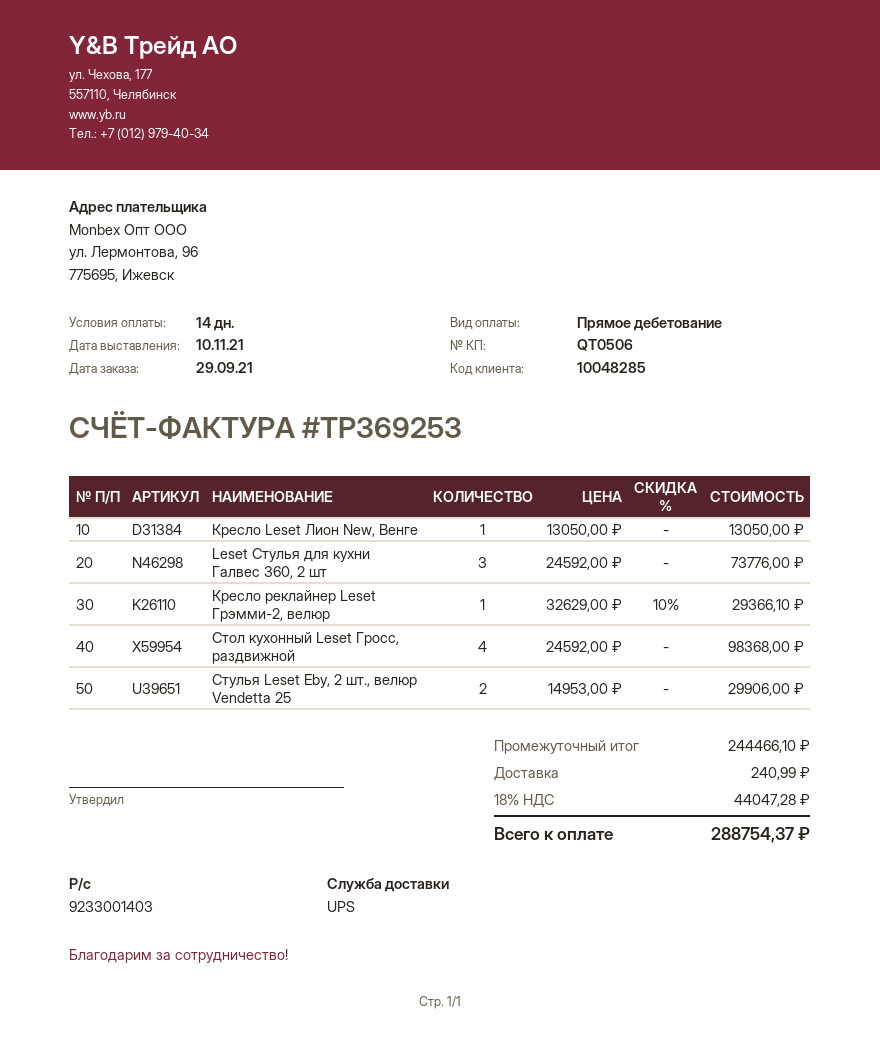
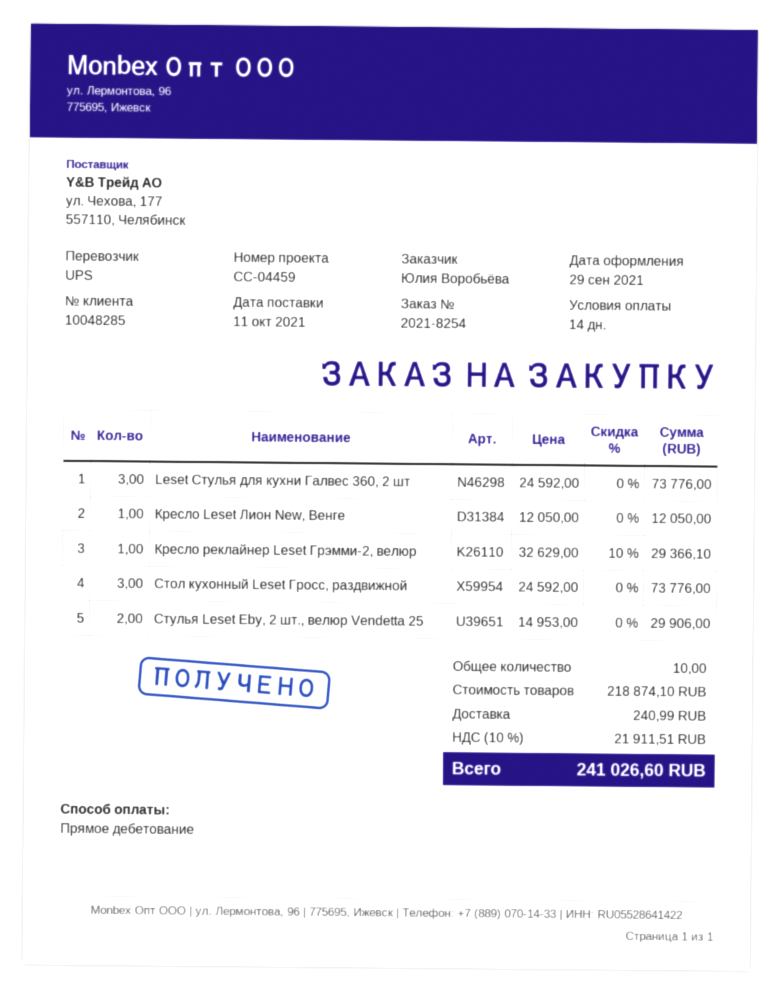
Кресло Leset Лион New, Венге: 1 x 13050.00 = 13050.00 -> 1 x 12050.00 = 12050.00
Стол кухонный Leset Гросс, раздвижной: 4 x 24592.00 = 98368.00 -> 3 x 24592.00 = 73776.00
subtotal: 244466.10 -> 218874.10
tax: 18% = 44047.28 -> 10% = 21911.51
total: 288754.37 -> 241026.60

